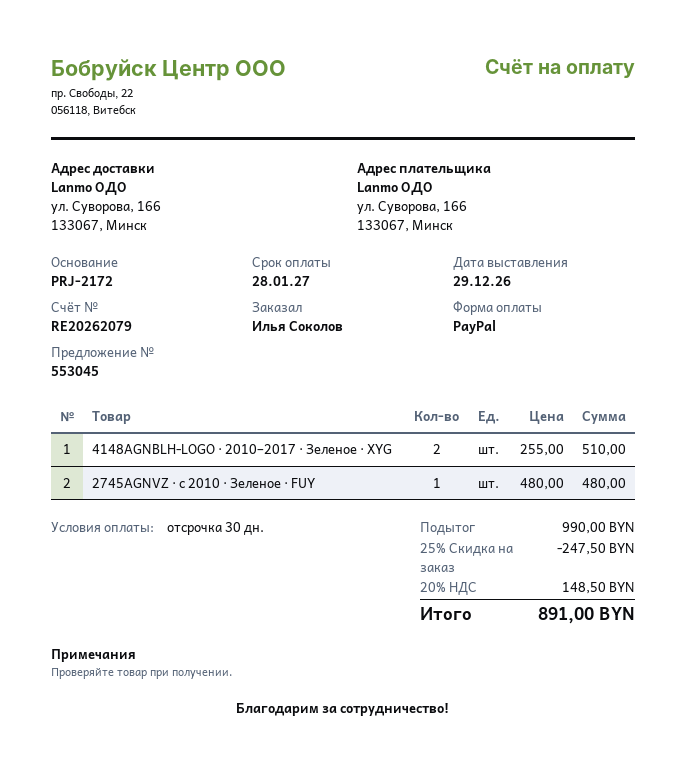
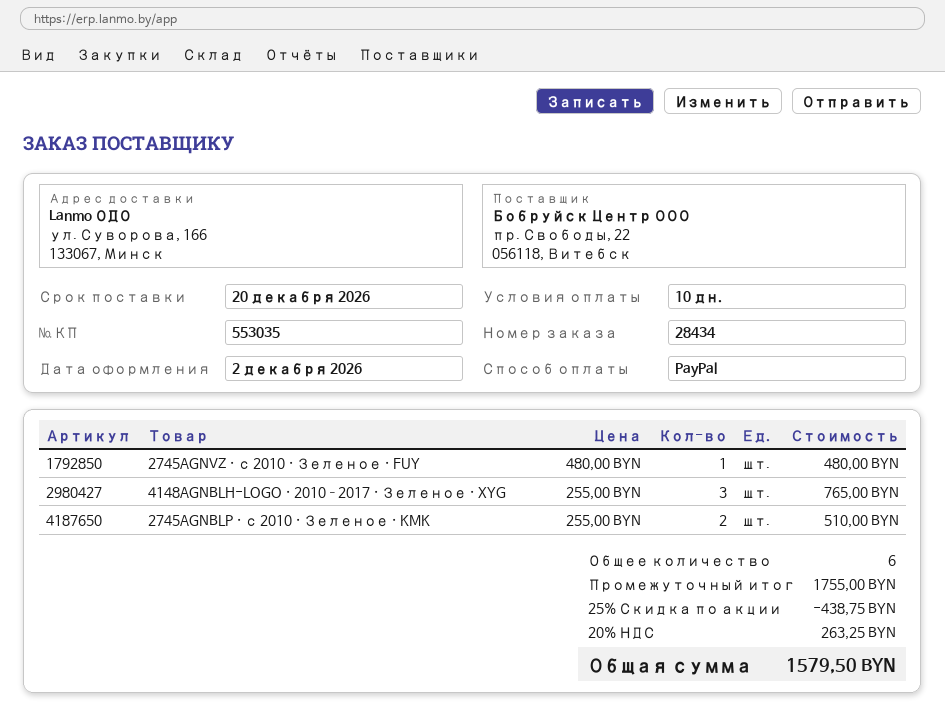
quote number: 553045 -> 553035
payment terms: 30 days -> 10 days
4148AGNBLH-LOGO · 2010–2017 · Зеленое · XYG: 2 x 255.00 = 510.00 -> 3 x 255.00 = 765.00
2745AGNBLP · с 2010 · Зеленое · KMK: none -> 2 x 255.00 = 510.00
subtotal: 990.00 -> 1755.00
discount: 25% = 247.50 -> 25% = 438.75
tax: 20% = 148.50 -> 20% = 263.25
total: 891.00 -> 1579.50

